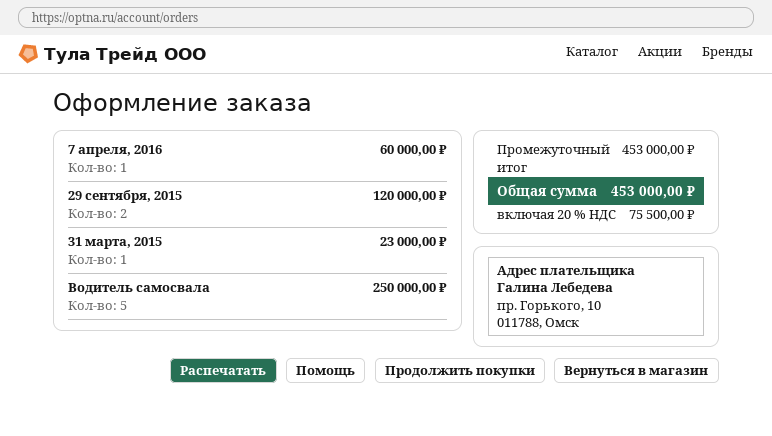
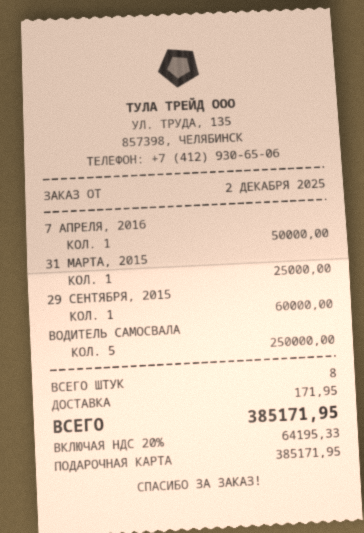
7 апреля, 2016: 1 for 60000.00 -> 1 for 50000.00
29 сентября, 2015: 2 for 120000.00 -> 1 for 60000.00
31 марта, 2015: 1 for 23000.00 -> 1 for 25000.00
shipping: none -> 171.95
tax: 20% = 75500.00 -> 20% = 64195.33
total: 453000.00 -> 385171.95

